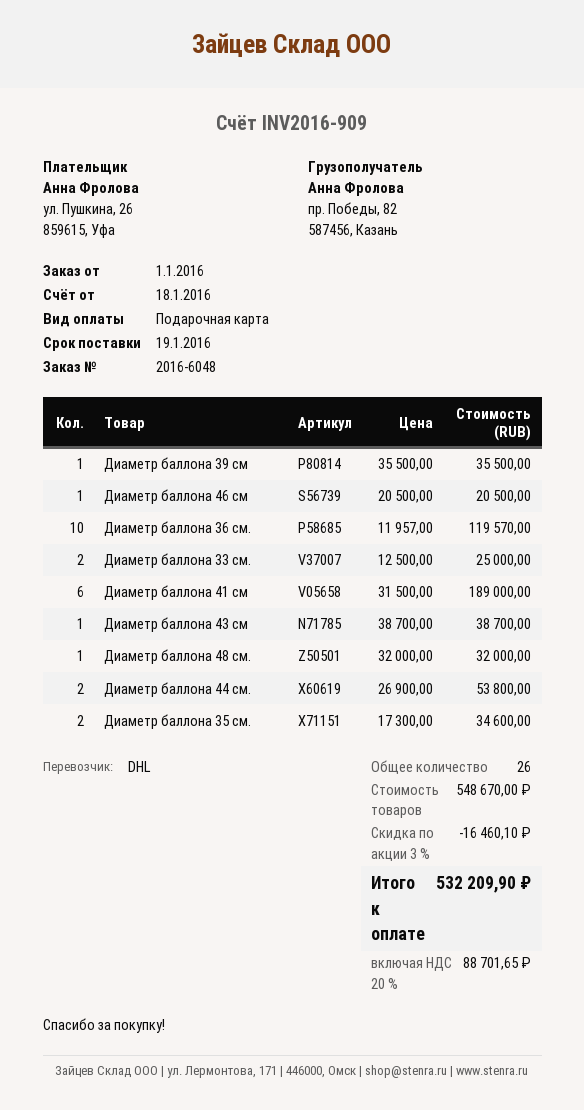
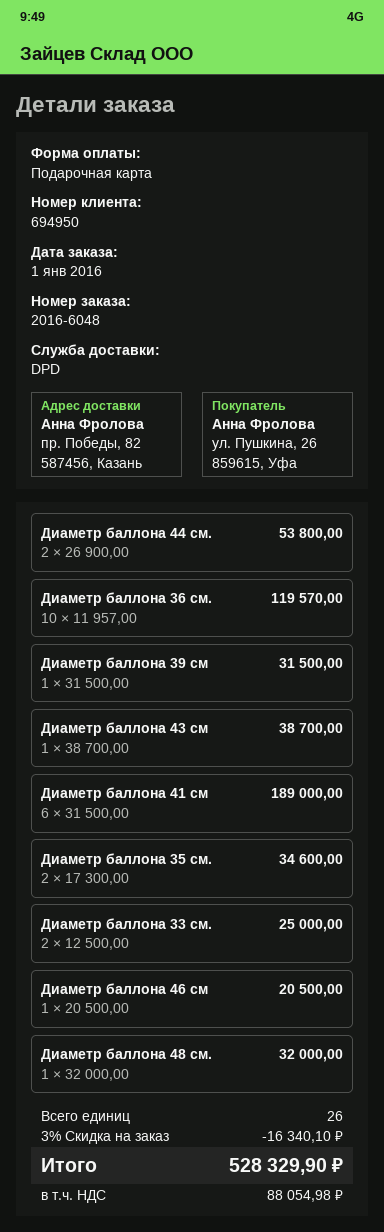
shipping method: DHL -> DPD
Диаметр баллона 39 см: 1 x 35500.00 = 35500.00 -> 1 x 31500.00 = 31500.00
discount: 3% = 16460.10 -> 3% = 16340.10
tax: 88701.65 -> 88054.98
total: 532209.90 -> 528329.90

